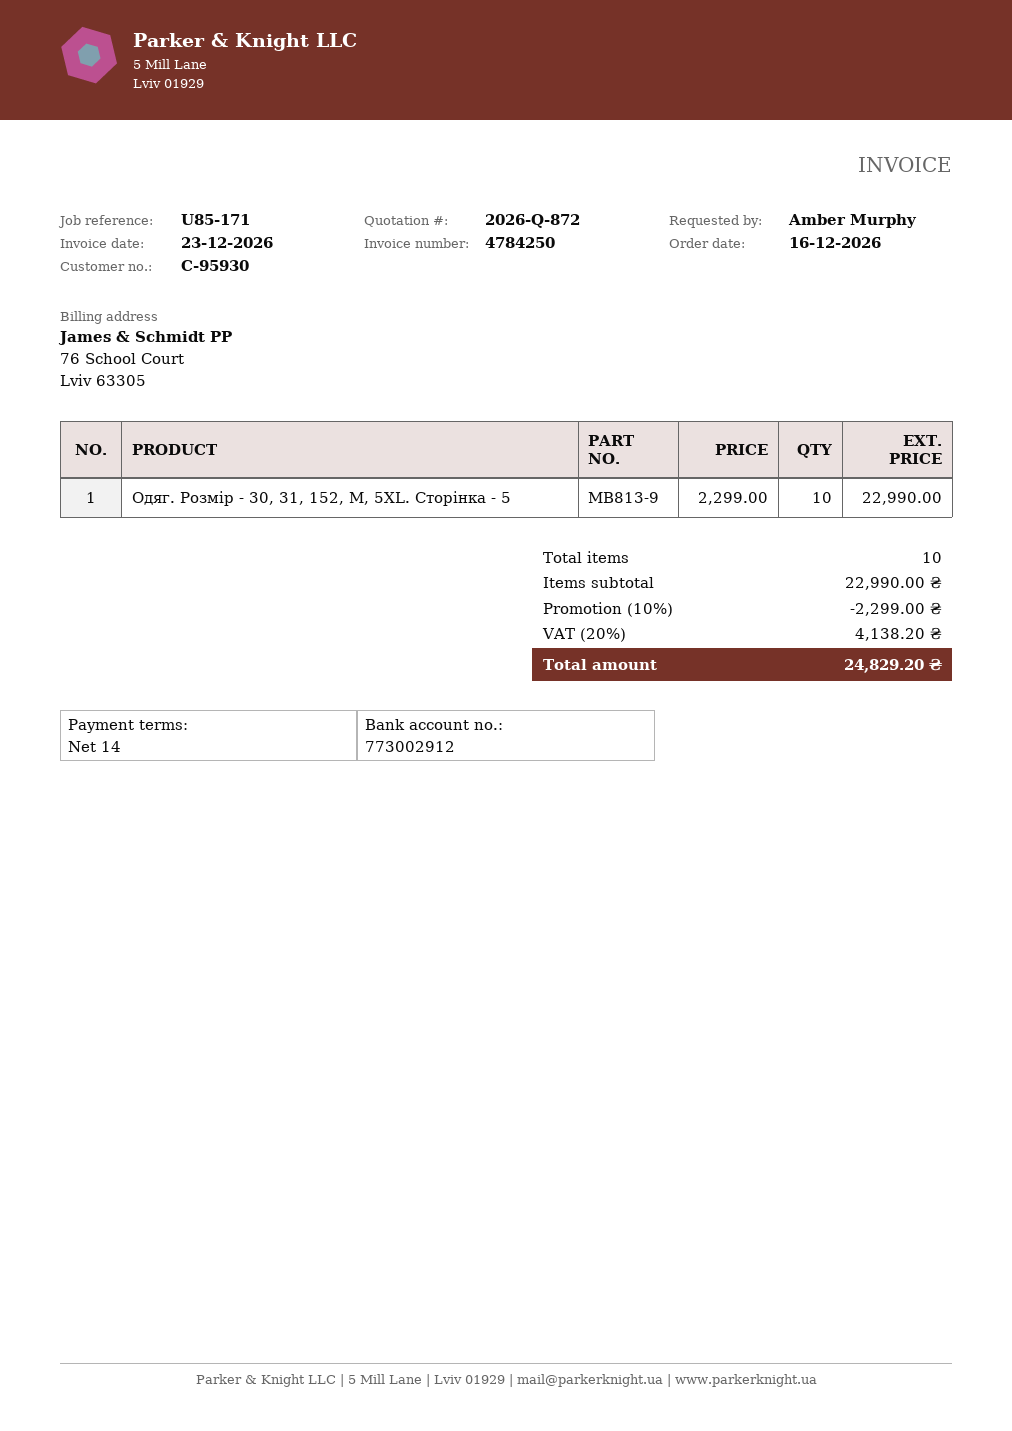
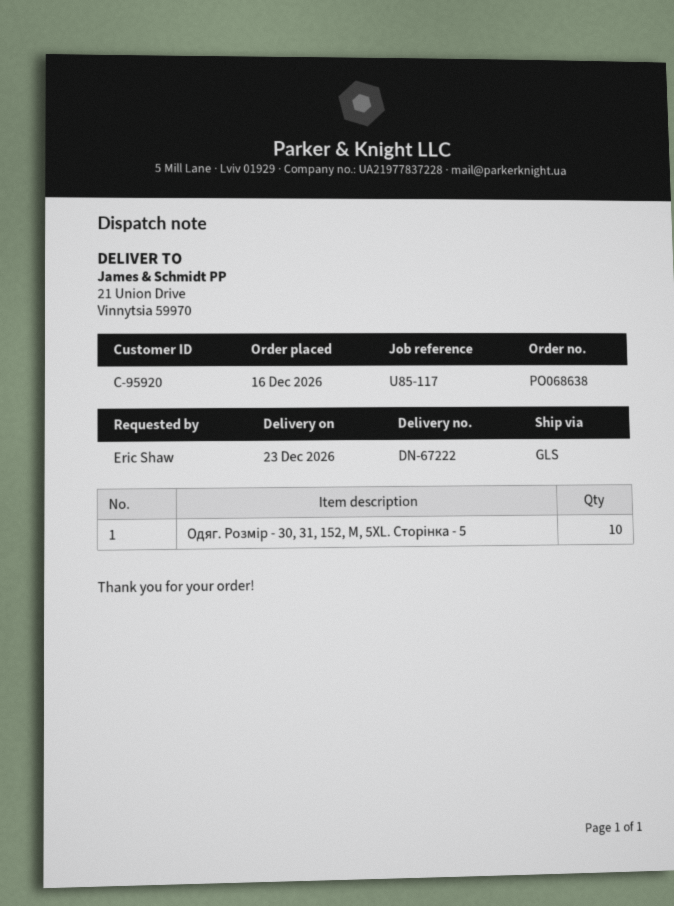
customer number: C-95930 -> C-95920
reference: U85-171 -> U85-117
ordered by: Amber Murphy -> Eric Shaw

